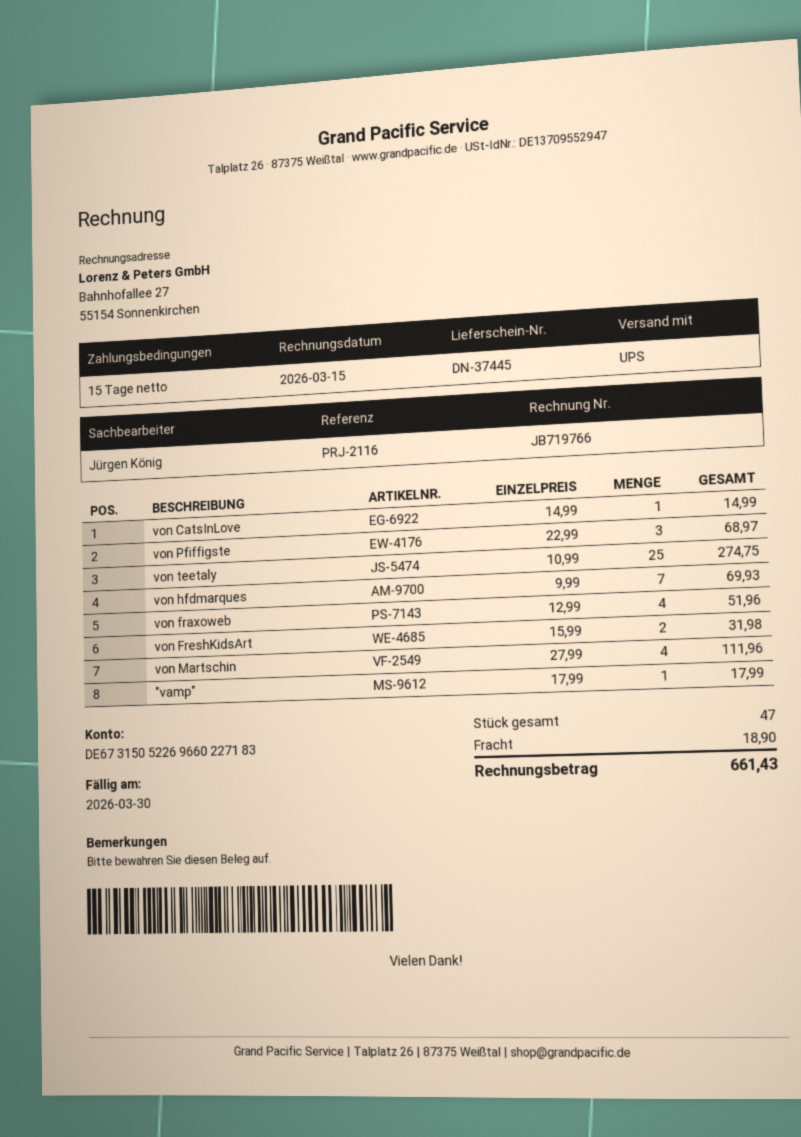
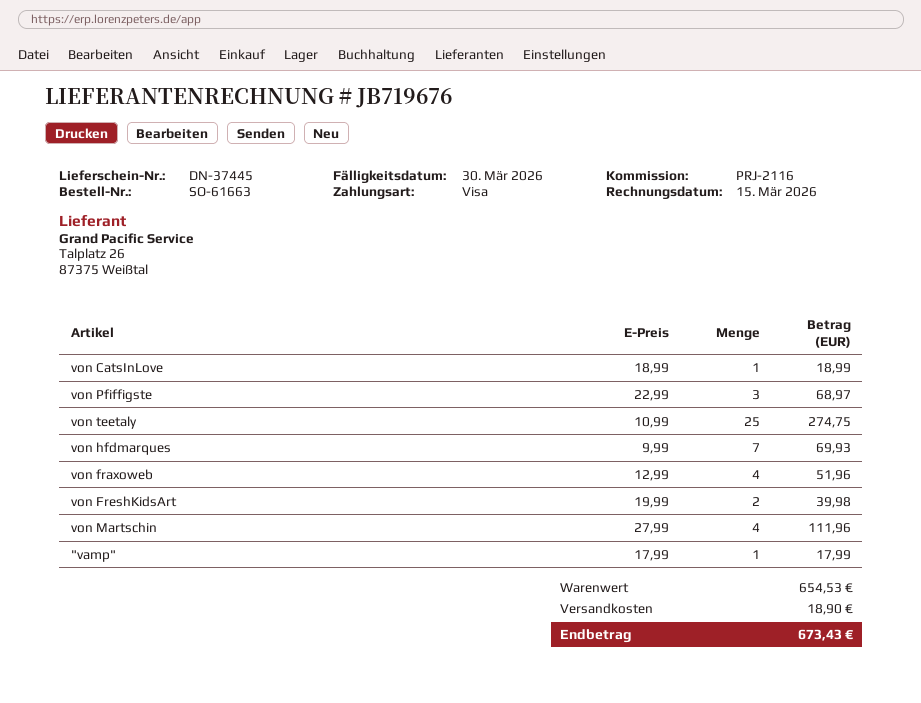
invoice number: JB719766 -> JB719676
von CatsInLove: 1 x 14.99 = 14.99 -> 1 x 18.99 = 18.99
von FreshKidsArt: 2 x 15.99 = 31.98 -> 2 x 19.99 = 39.98
total: 661.43 -> 673.43

